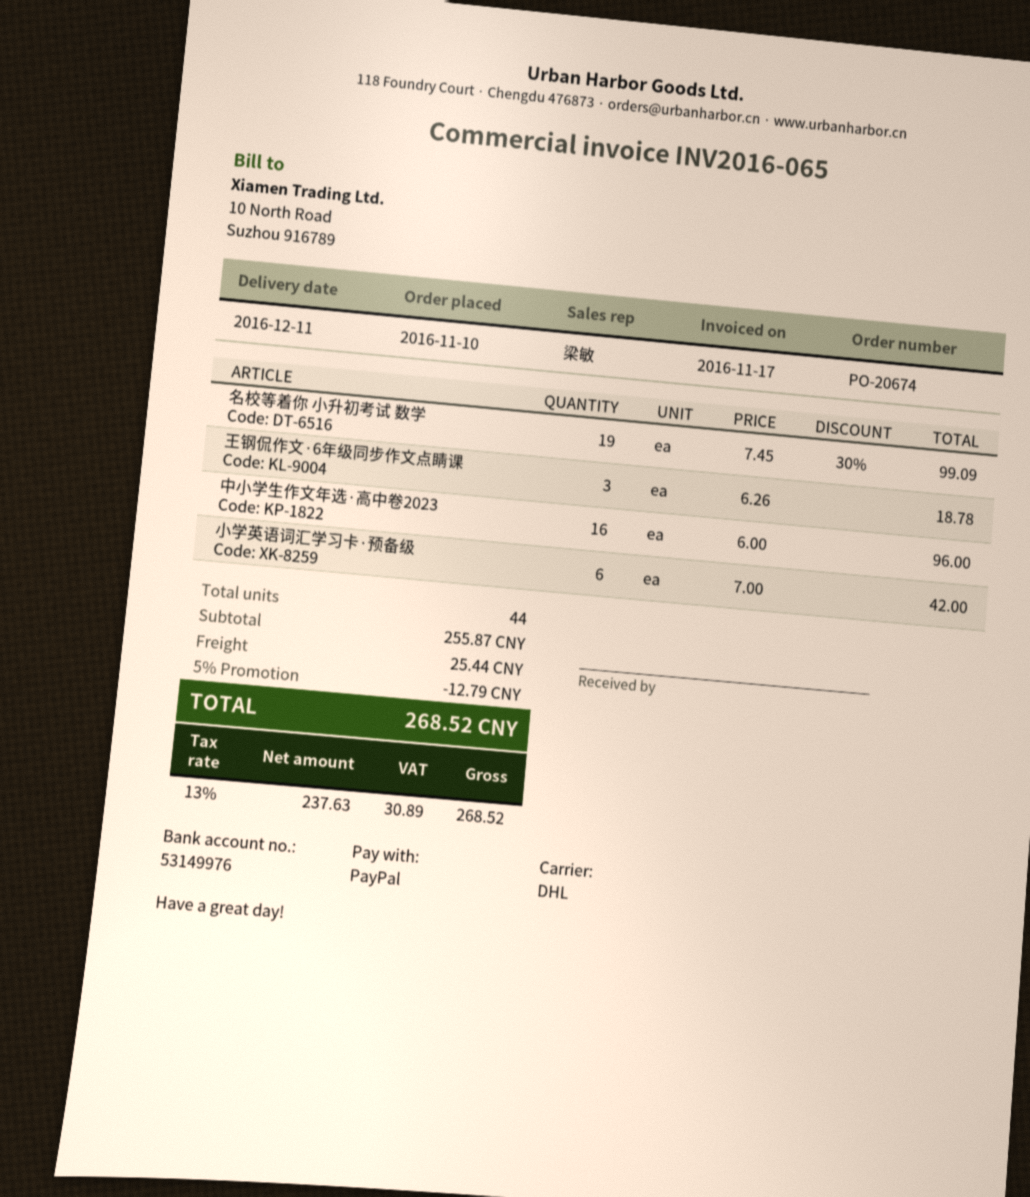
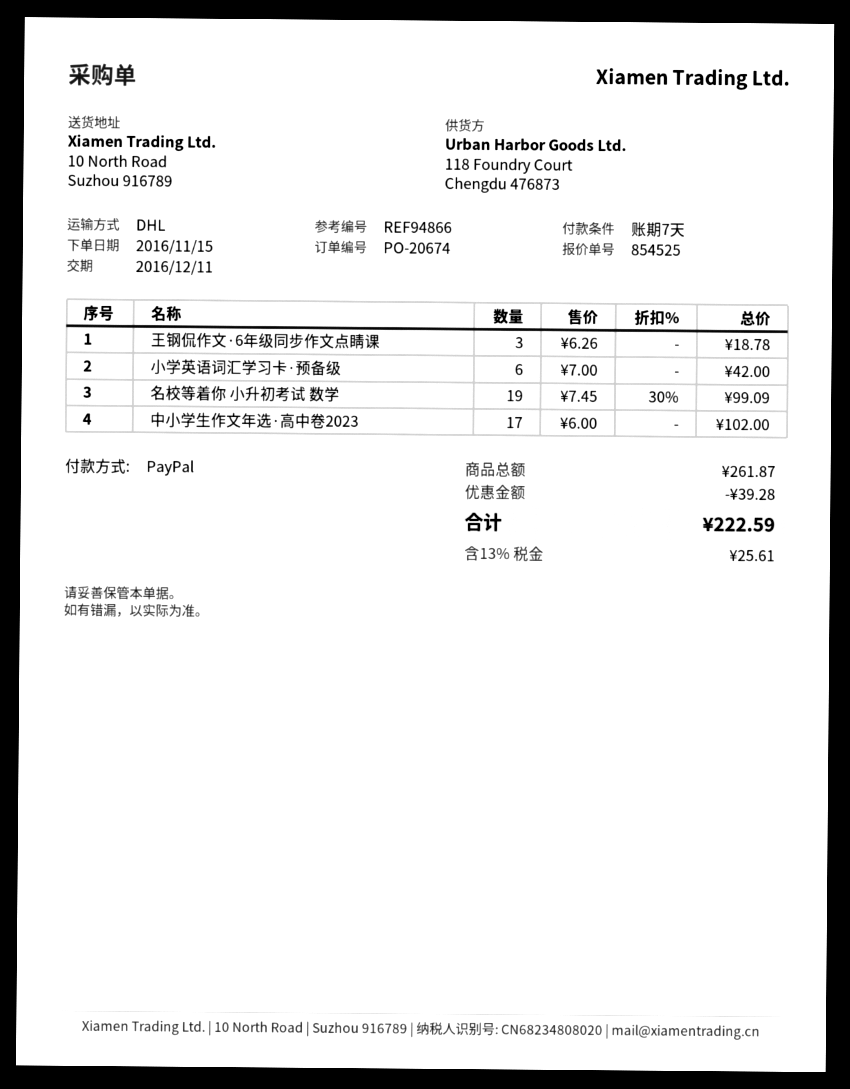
order date: 2016-11-10 -> 2016-11-15
中小学生作文年选·高中卷2023: 16 x 6.00 = 96.00 -> 17 x 6.00 = 102.00
subtotal: 255.87 -> 261.87
discount: 12.79 -> 39.28
shipping: 25.44 -> none
tax: 13% = 30.89 -> 13% = 25.61
total: 268.52 -> 222.59

